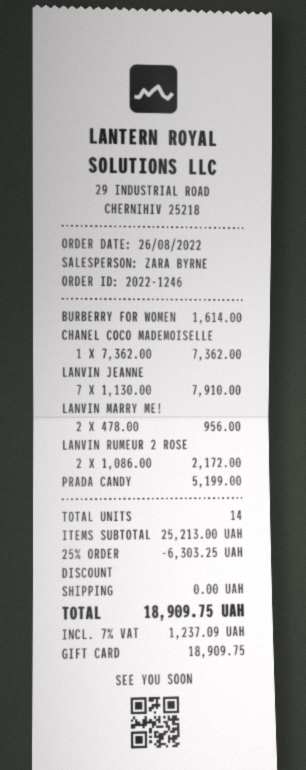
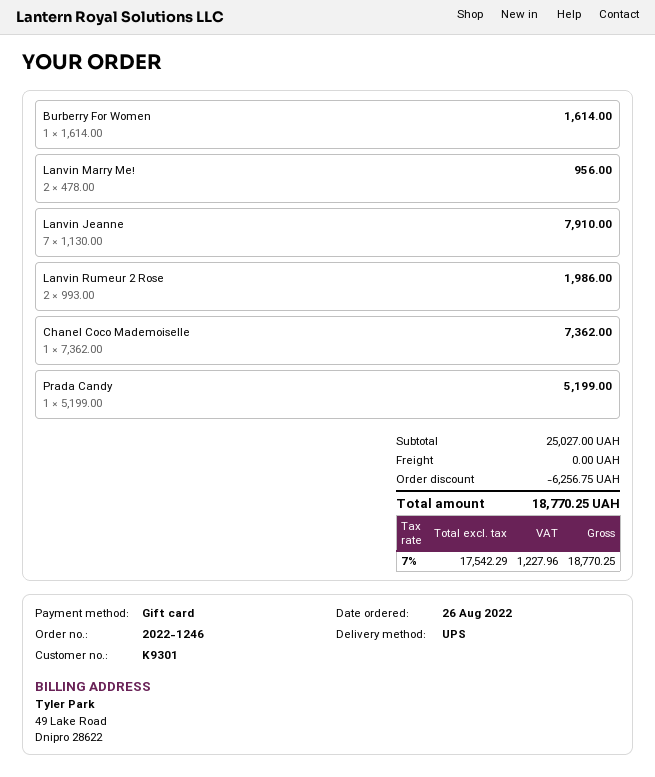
LANVIN RUMEUR 2 ROSE: 2 x 1086.00 = 2172.00 -> 2 x 993.00 = 1986.00
subtotal: 25213.00 -> 25027.00
discount: 6303.25 -> 6256.75
tax: 7% = 1237.09 -> 7% = 1227.96
total: 18909.75 -> 18770.25

